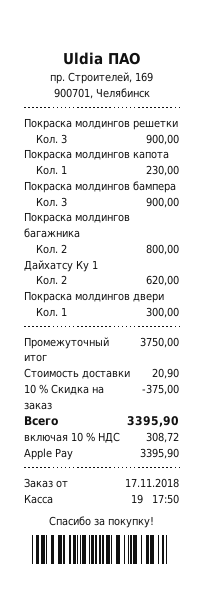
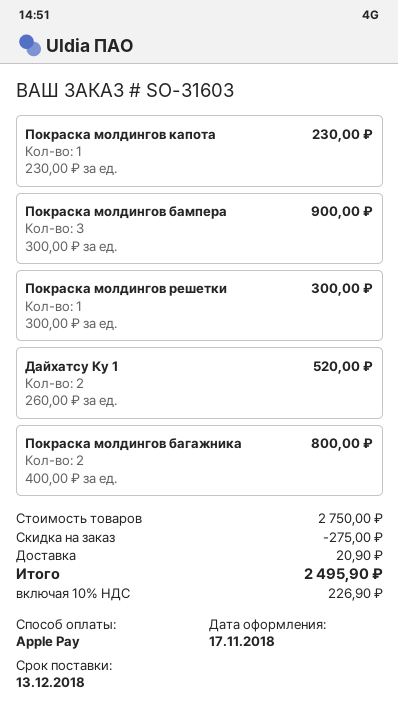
Покраска молдингов решетки: 3 for 900.00 -> 1 for 300.00
Дайхатсу Ку 1: 2 for 620.00 -> 2 for 520.00
Покраска молдингов двери: 1 for 300.00 -> none
subtotal: 3750.00 -> 2750.00
discount: 375.00 -> 275.00
tax: 10% = 308.72 -> 10% = 226.90
total: 3395.90 -> 2495.90

